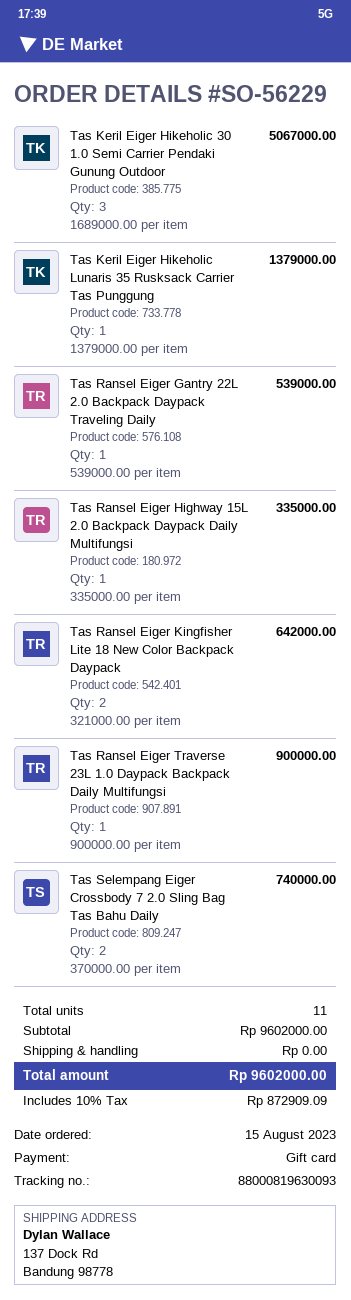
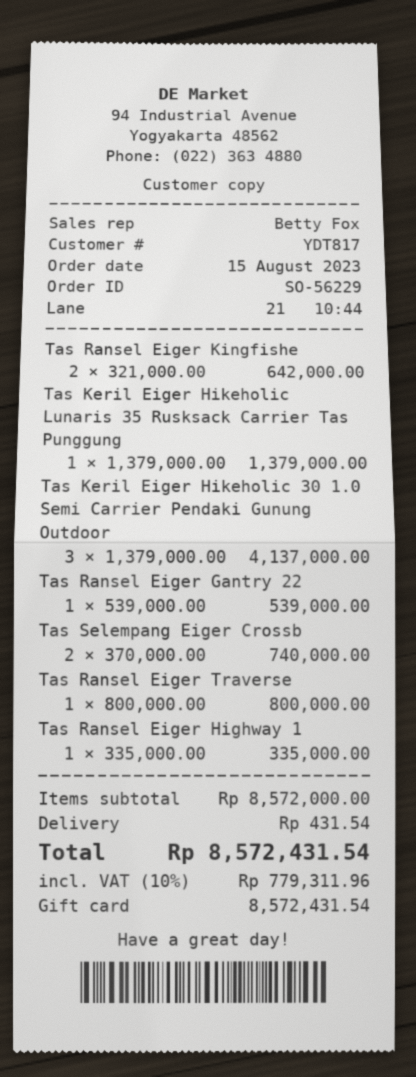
Tas Keril Eiger Hikeholic 30 1.0 Semi Carrier Pendaki Gunung Outdoor: 3 x 1689000.00 = 5067000.00 -> 3 x 1379000.00 = 4137000.00
Tas Ransel Eiger Traverse 23L 1.0 Daypack Backpack Daily Multifungsi: 1 x 900000.00 = 900000.00 -> 1 x 800000.00 = 800000.00
subtotal: 9602000.00 -> 8572000.00
shipping: 0.00 -> 431.54
tax: 10% = 872909.09 -> 10% = 779311.96
total: 9602000.00 -> 8572431.54

